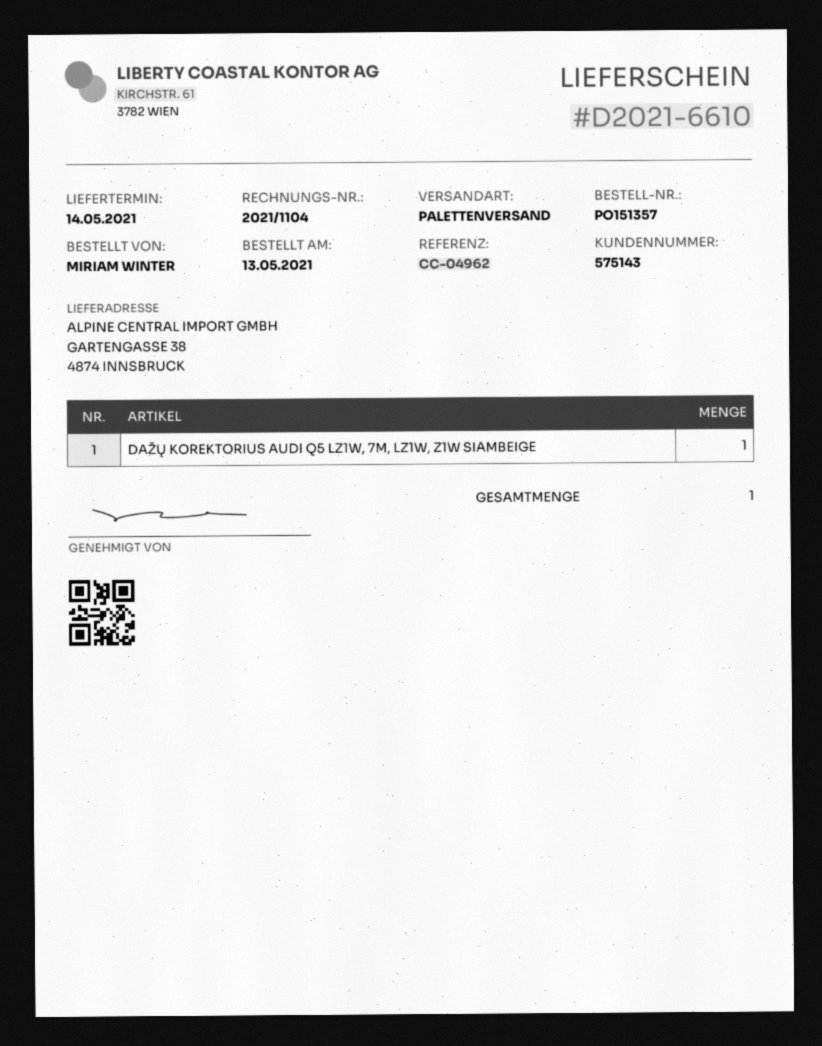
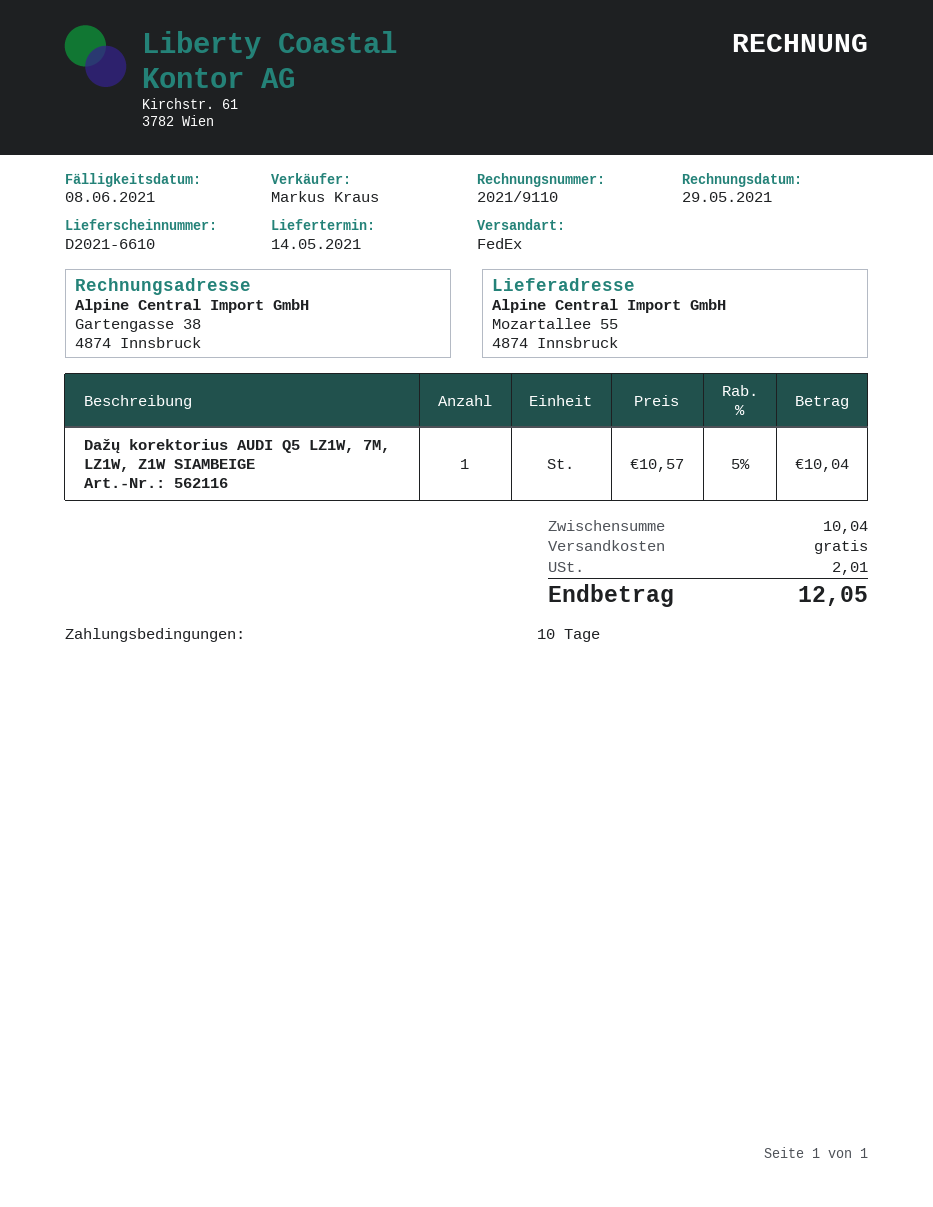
invoice number: 2021/1104 -> 2021/9110
shipping method: pallet freight -> FedEx
ship to: GARTENGASSE 38, 4874 INNSBRUCK -> Mozartallee 55, 4874 Innsbruck

